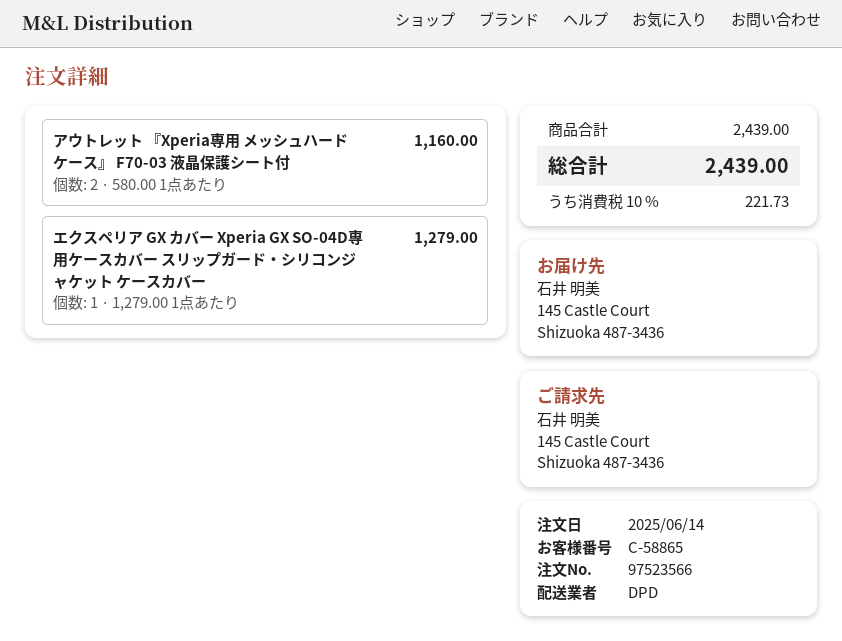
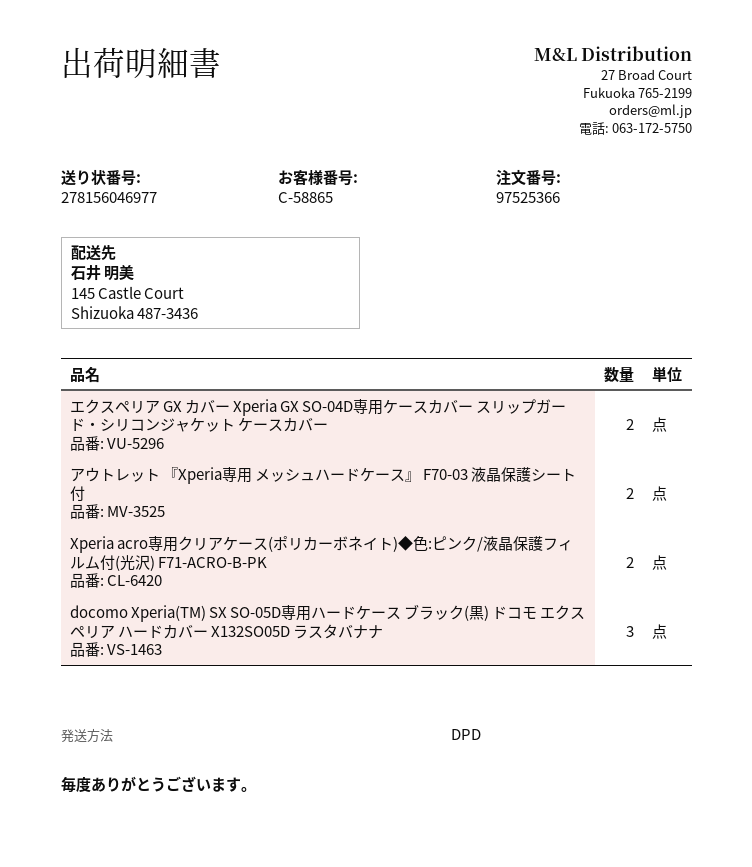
order number: 97523566 -> 97525366
エクスペリア GX カバー Xperia GX SO-04D専用ケースカバー スリップガード・シリコンジャケット ケースカバー: 1 -> 2
Xperia acro専用クリアケース(ポリカーボネイト)◆色:ピンク/液晶保護フィルム付(光沢) F71-ACRO-B-PK: none -> 2
docomo Xperia(TM) SX SO-05D専用ハードケース ブラック(黒) ドコモ エクスペリア ハードカバー X132SO05D ラスタバナナ: none -> 3

